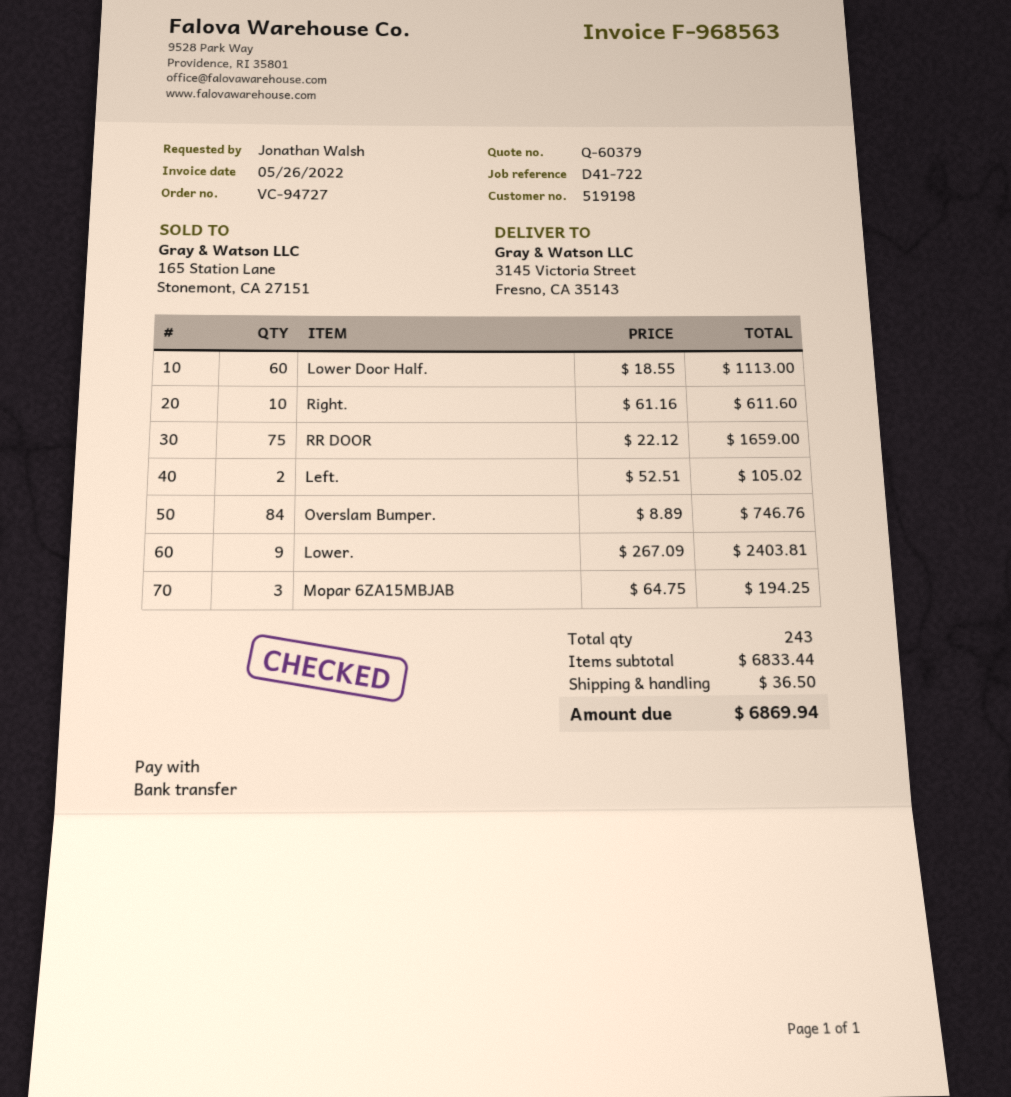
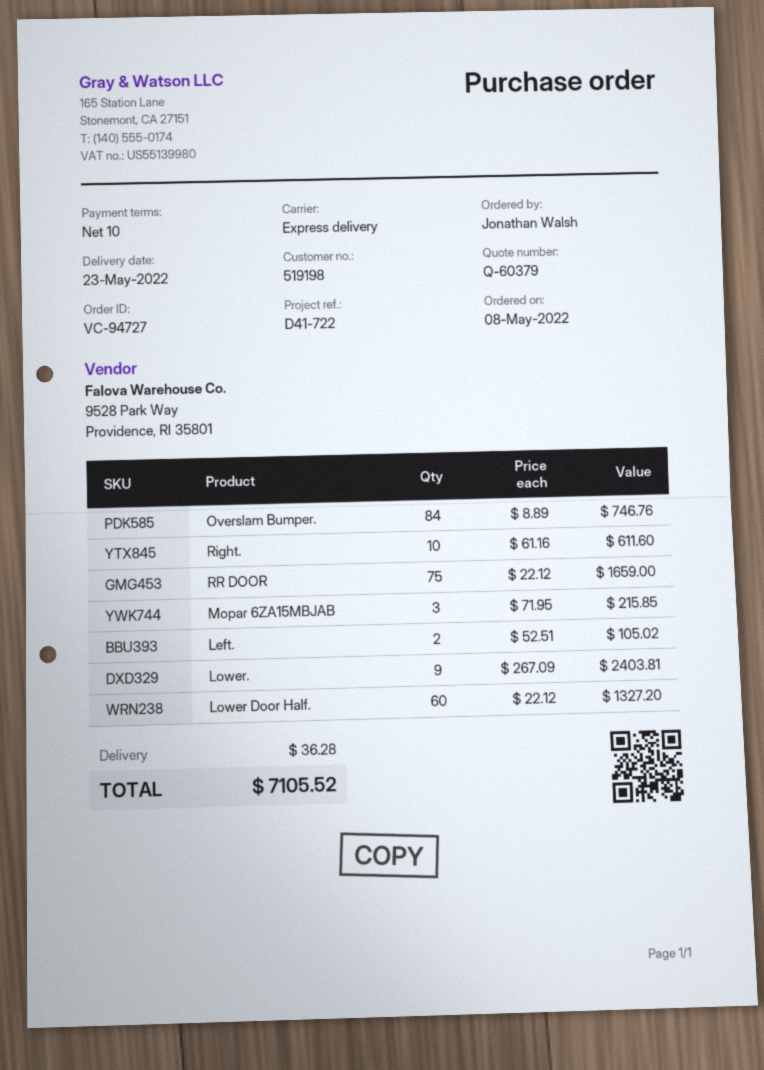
Lower Door Half.: 60 x 18.55 = 1113.00 -> 60 x 22.12 = 1327.20
Mopar 6ZA15MBJAB: 3 x 64.75 = 194.25 -> 3 x 71.95 = 215.85
shipping: 36.50 -> 36.28
total: 6869.94 -> 7105.52

